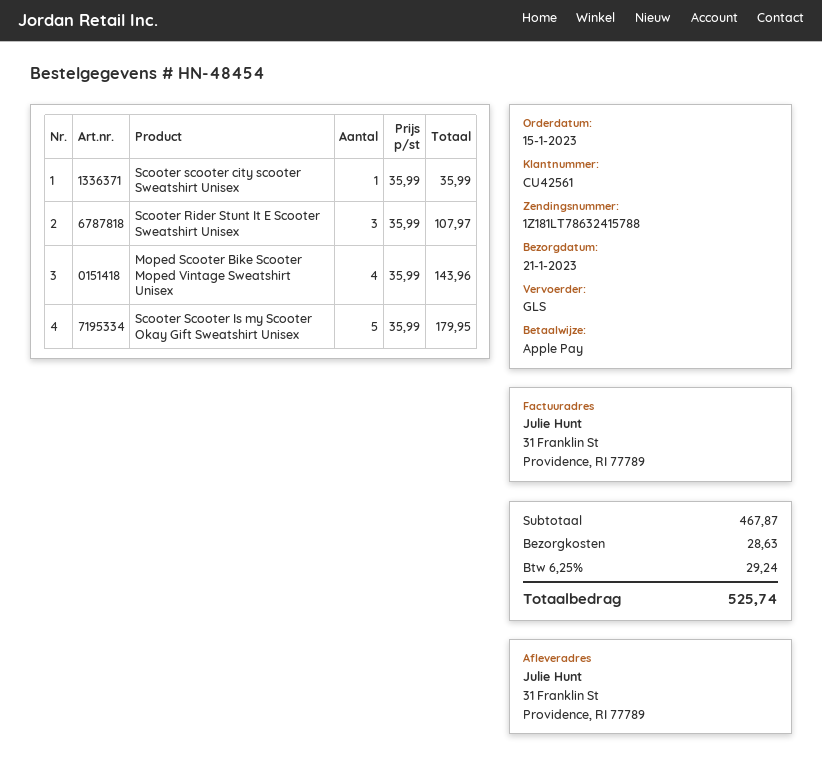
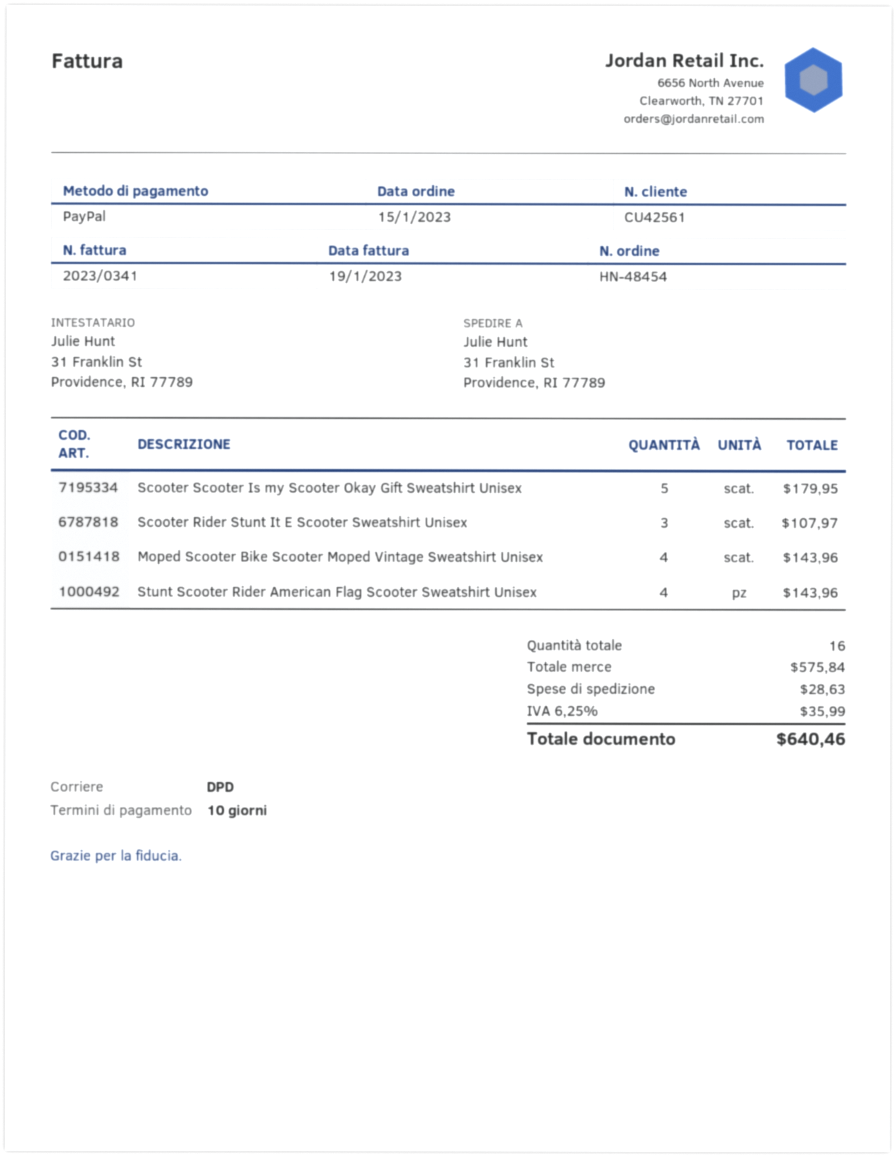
payment method: Apple Pay -> PayPal
shipping method: GLS -> DPD
Scooter scooter city scooter Sweatshirt Unisex: 1 for 35.99 -> none
Stunt Scooter Rider American Flag Scooter Sweatshirt Unisex: none -> 4 for 143.96
subtotal: 467.87 -> 575.84
tax: 6.25% = 29.24 -> 6.25% = 35.99
total: 525.74 -> 640.46

